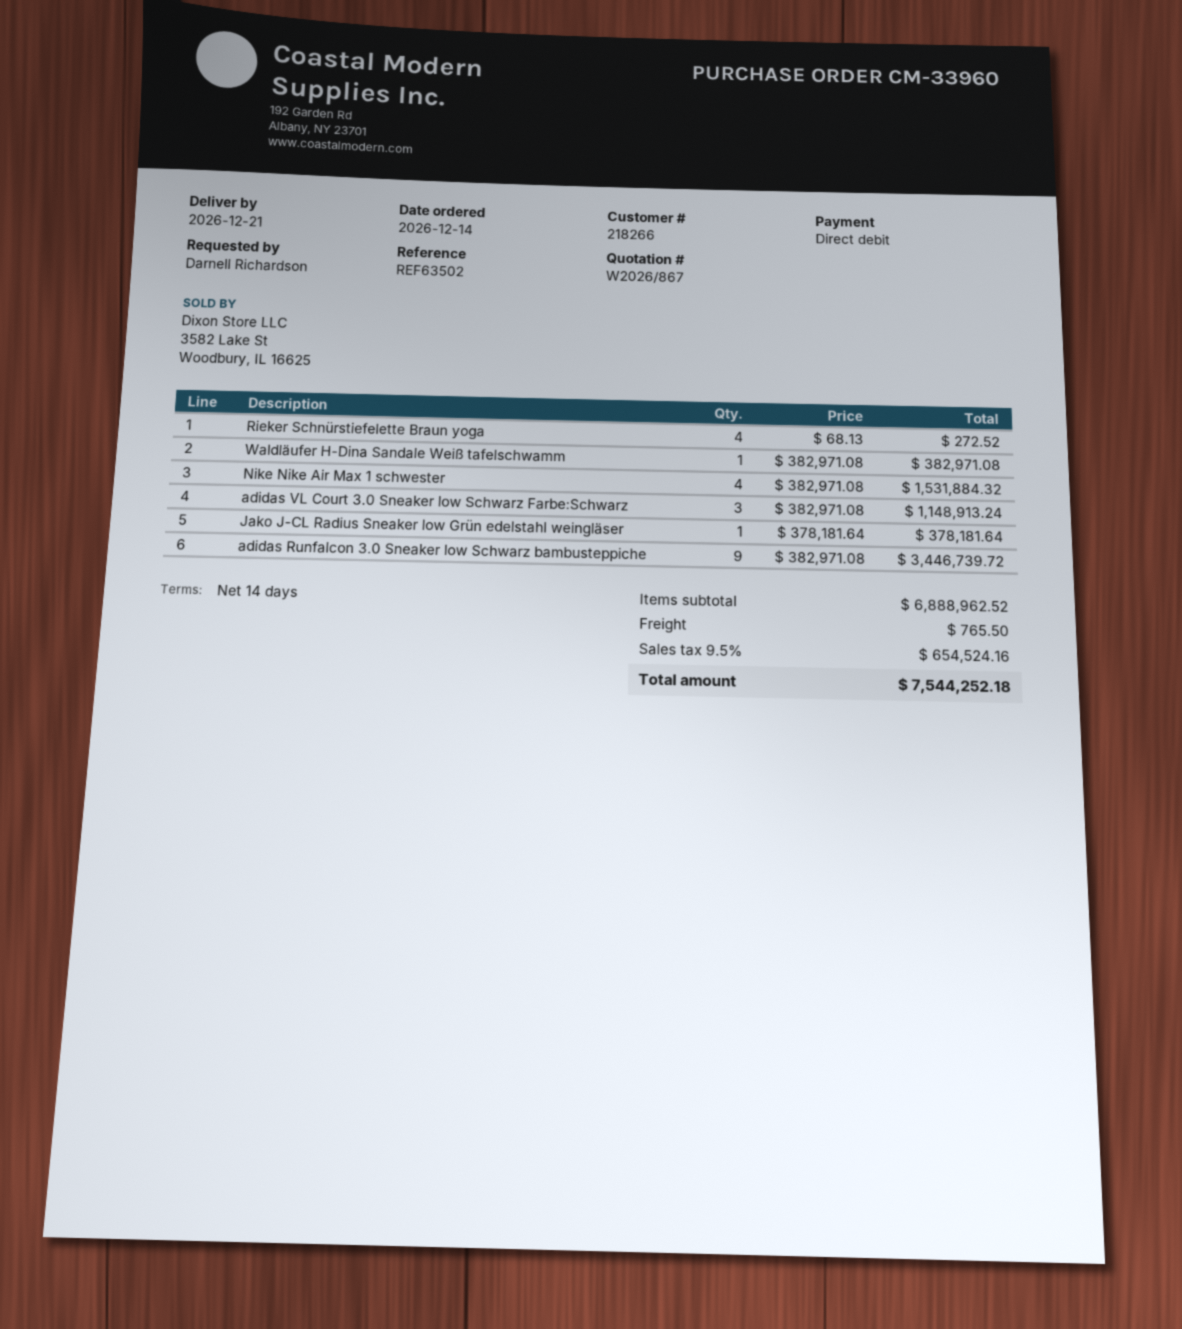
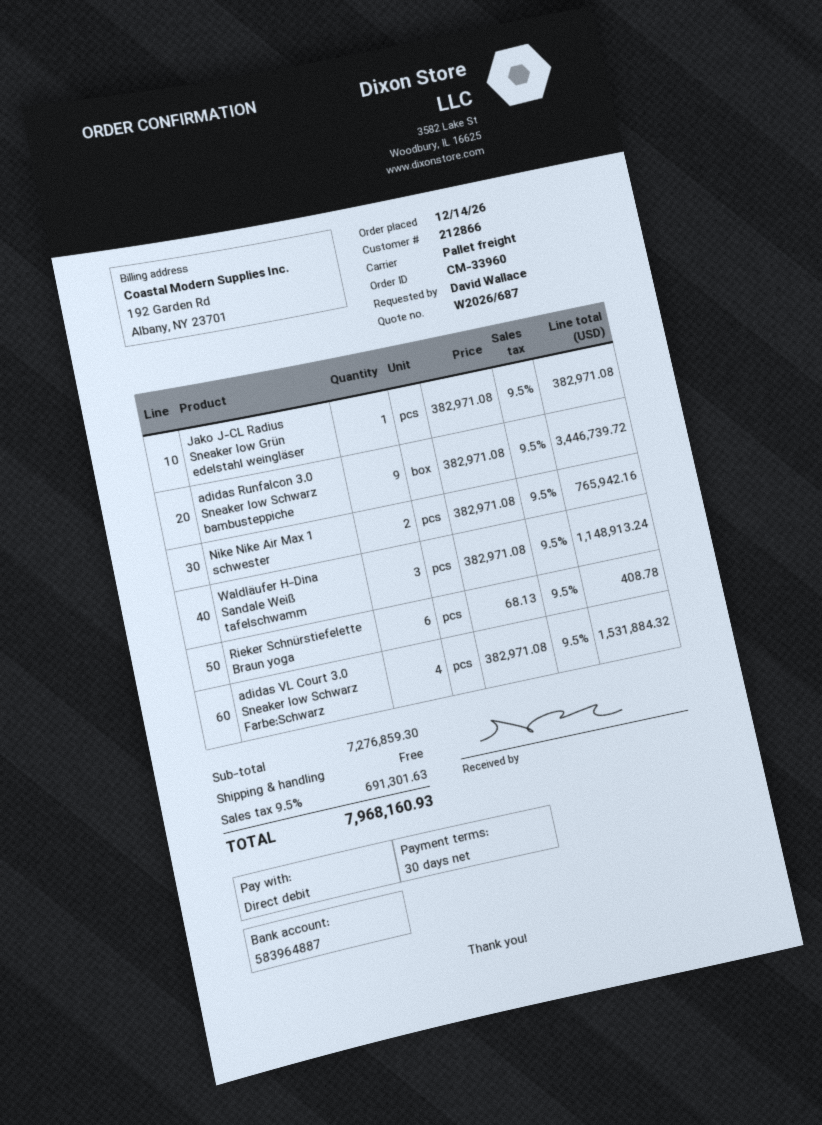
quote number: W2026/867 -> W2026/687
payment terms: 14 days -> 30 days
customer number: 218266 -> 212866
ordered by: Darnell Richardson -> David Wallace
Rieker Schnürstiefelette Braun yoga: 4 x 68.13 = 272.52 -> 6 x 68.13 = 408.78
Waldläufer H-Dina Sandale Weiß tafelschwamm: 1 x 382971.08 = 382971.08 -> 3 x 382971.08 = 1148913.24
Nike Nike Air Max 1 schwester: 4 x 382971.08 = 1531884.32 -> 2 x 382971.08 = 765942.16
adidas VL Court 3.0 Sneaker low Schwarz Farbe:Schwarz: 3 x 382971.08 = 1148913.24 -> 4 x 382971.08 = 1531884.32
Jako J-CL Radius Sneaker low Grün edelstahl weingläser: 1 x 378181.64 = 378181.64 -> 1 x 382971.08 = 382971.08
subtotal: 6888962.52 -> 7276859.30
shipping: 765.50 -> 0.00
tax: 9.5% = 654524.16 -> 9.5% = 691301.63
total: 7544252.18 -> 7968160.93

